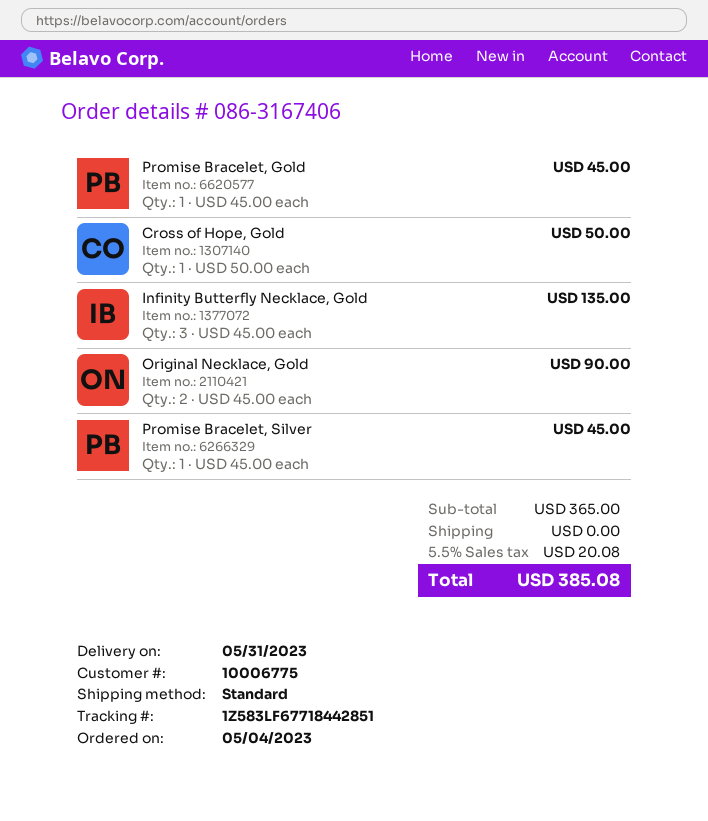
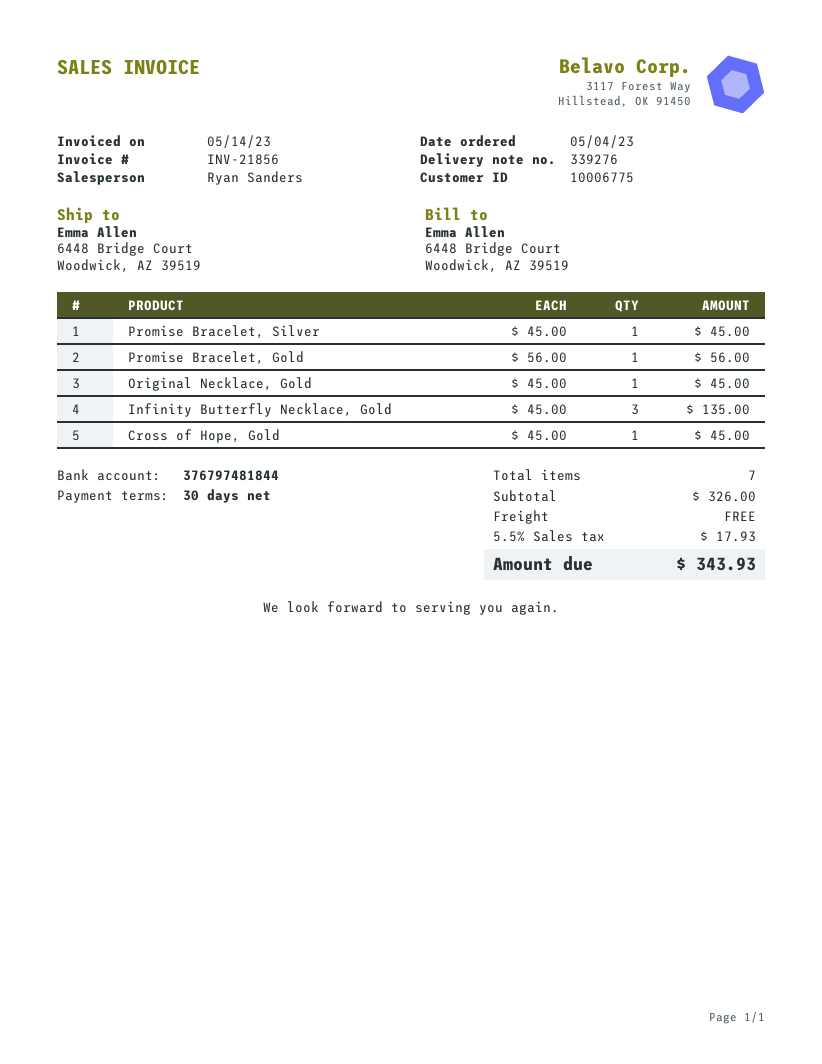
Promise Bracelet, Gold: 1 x 45.00 = 45.00 -> 1 x 56.00 = 56.00
Cross of Hope, Gold: 1 x 50.00 = 50.00 -> 1 x 45.00 = 45.00
Original Necklace, Gold: 2 x 45.00 = 90.00 -> 1 x 45.00 = 45.00
subtotal: 365.00 -> 326.00
tax: 5.5% = 20.08 -> 5.5% = 17.93
total: 385.08 -> 343.93

